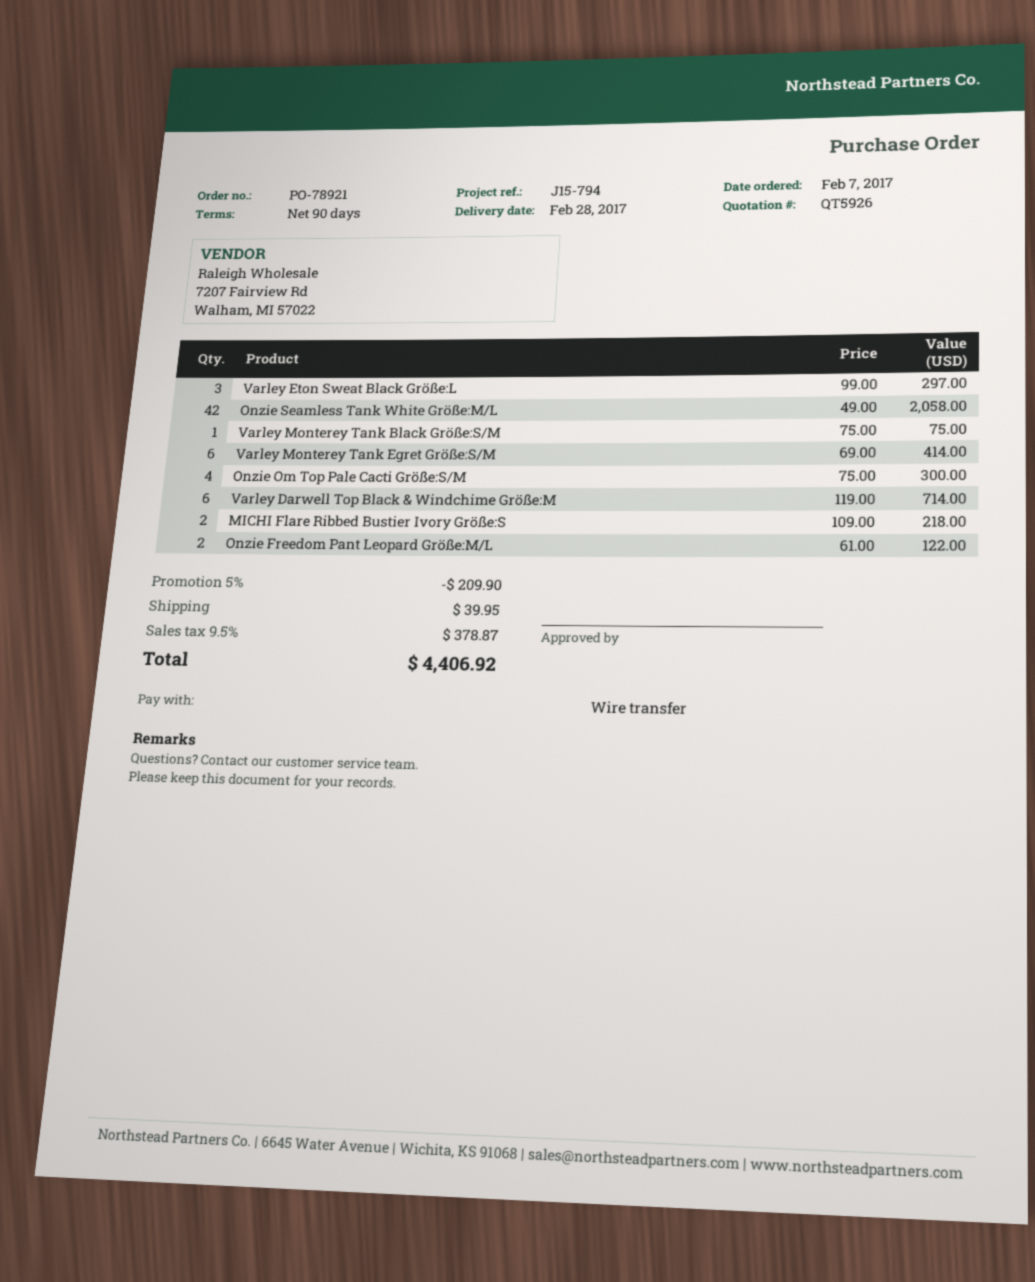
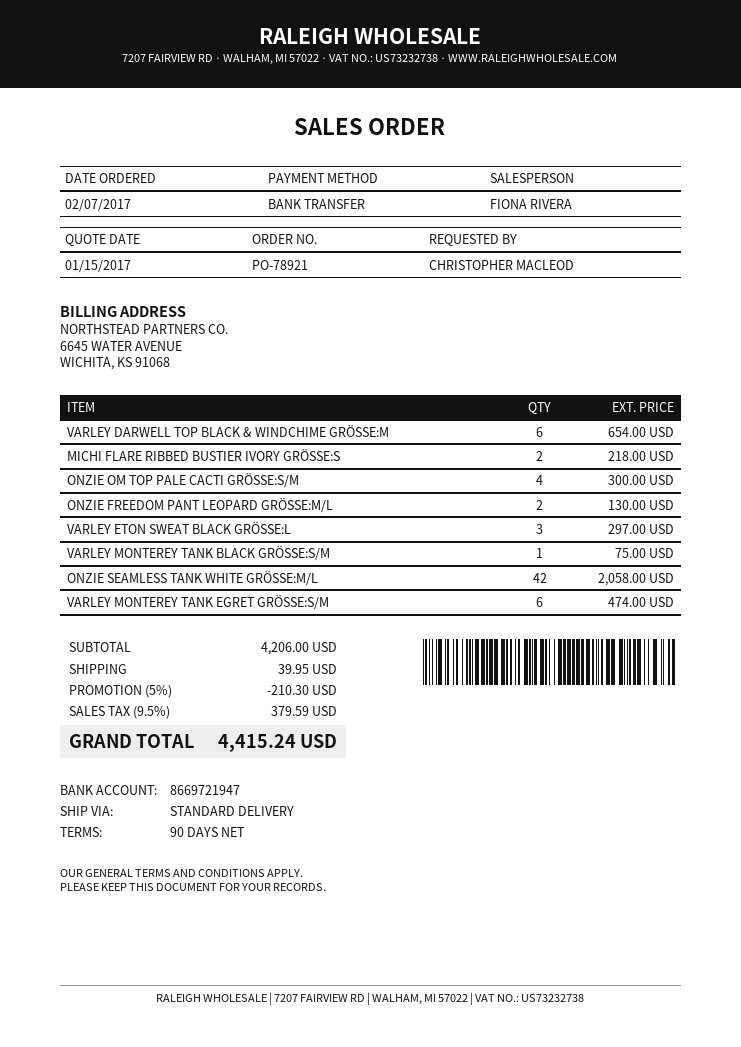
Varley Monterey Tank Egret Größe:S/M: 6 for 414.00 -> 6 for 474.00
Varley Darwell Top Black & Windchime Größe:M: 6 for 714.00 -> 6 for 654.00
Onzie Freedom Pant Leopard Größe:M/L: 2 for 122.00 -> 2 for 130.00
discount: 5% = 209.90 -> 5% = 210.30
tax: 9.5% = 378.87 -> 9.5% = 379.59
total: 4406.92 -> 4415.24

